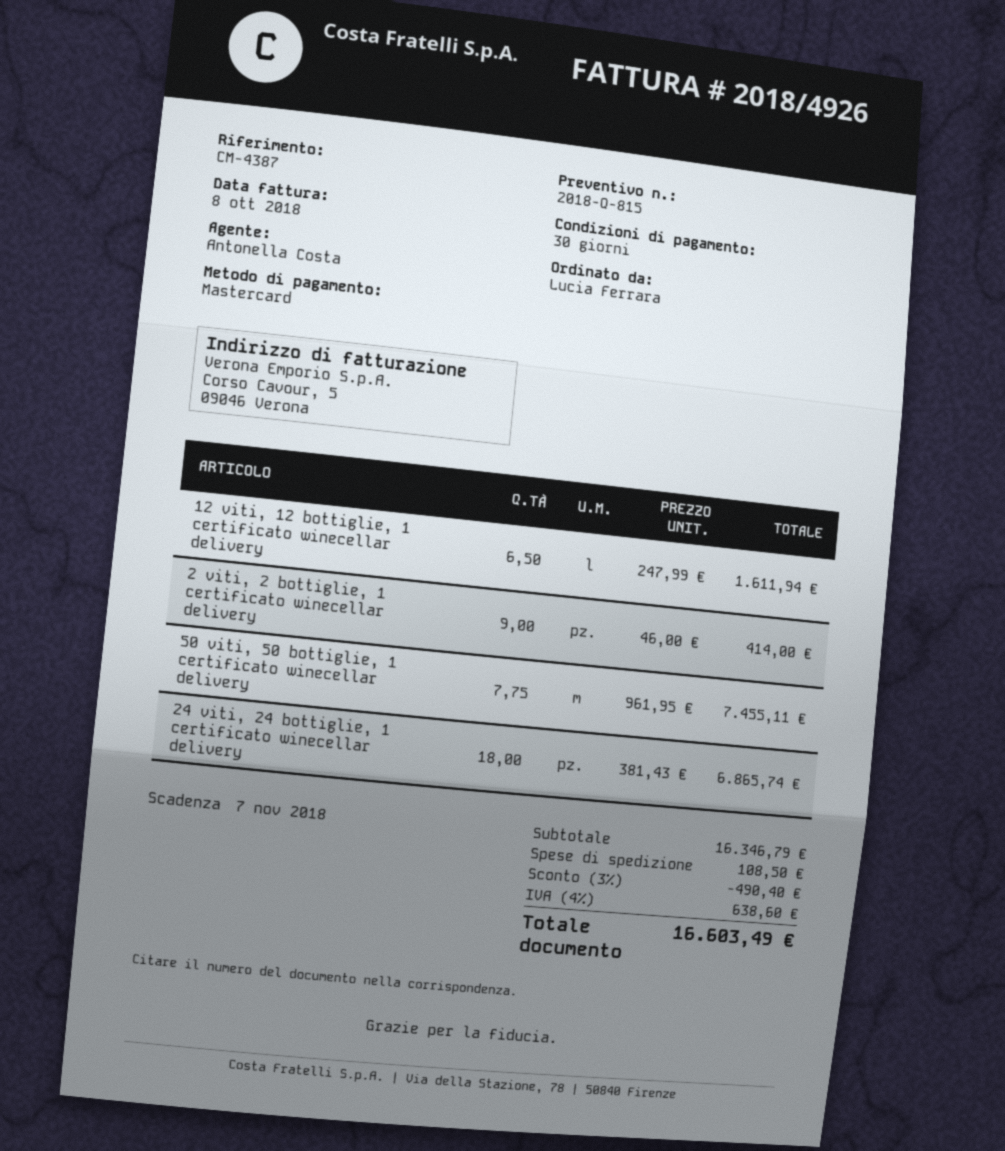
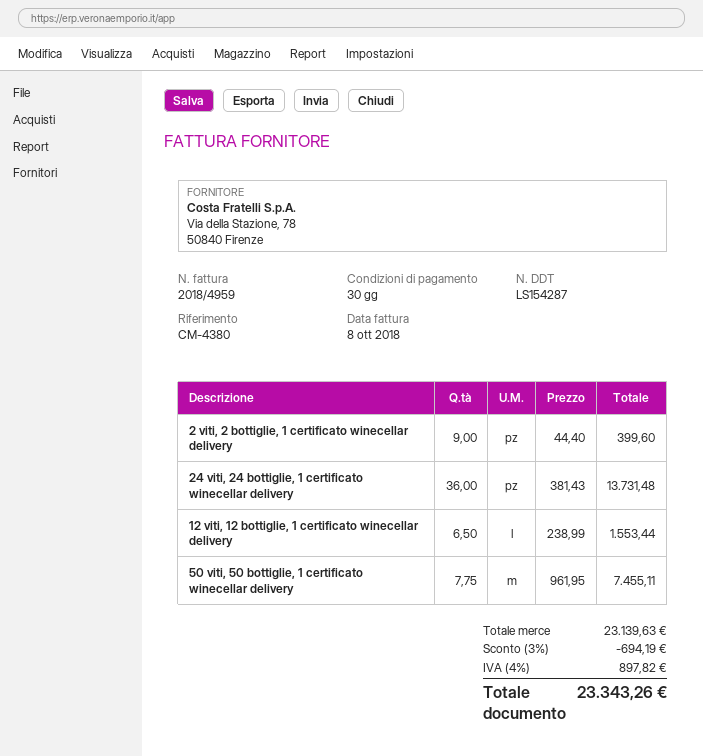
invoice number: 2018/4926 -> 2018/4959
reference: CM-4387 -> CM-4380
12 viti, 12 bottiglie, 1 certificato winecellar delivery: 6.5 x 247.99 = 1611.94 -> 6.5 x 238.99 = 1553.44
2 viti, 2 bottiglie, 1 certificato winecellar delivery: 9 x 46.00 = 414.00 -> 9 x 44.40 = 399.60
24 viti, 24 bottiglie, 1 certificato winecellar delivery: 18 x 381.43 = 6865.74 -> 36 x 381.43 = 13731.48
subtotal: 16346.79 -> 23139.63
discount: 3% = 490.40 -> 3% = 694.19
shipping: 108.50 -> none
tax: 4% = 638.60 -> 4% = 897.82
total: 16603.49 -> 23343.26

